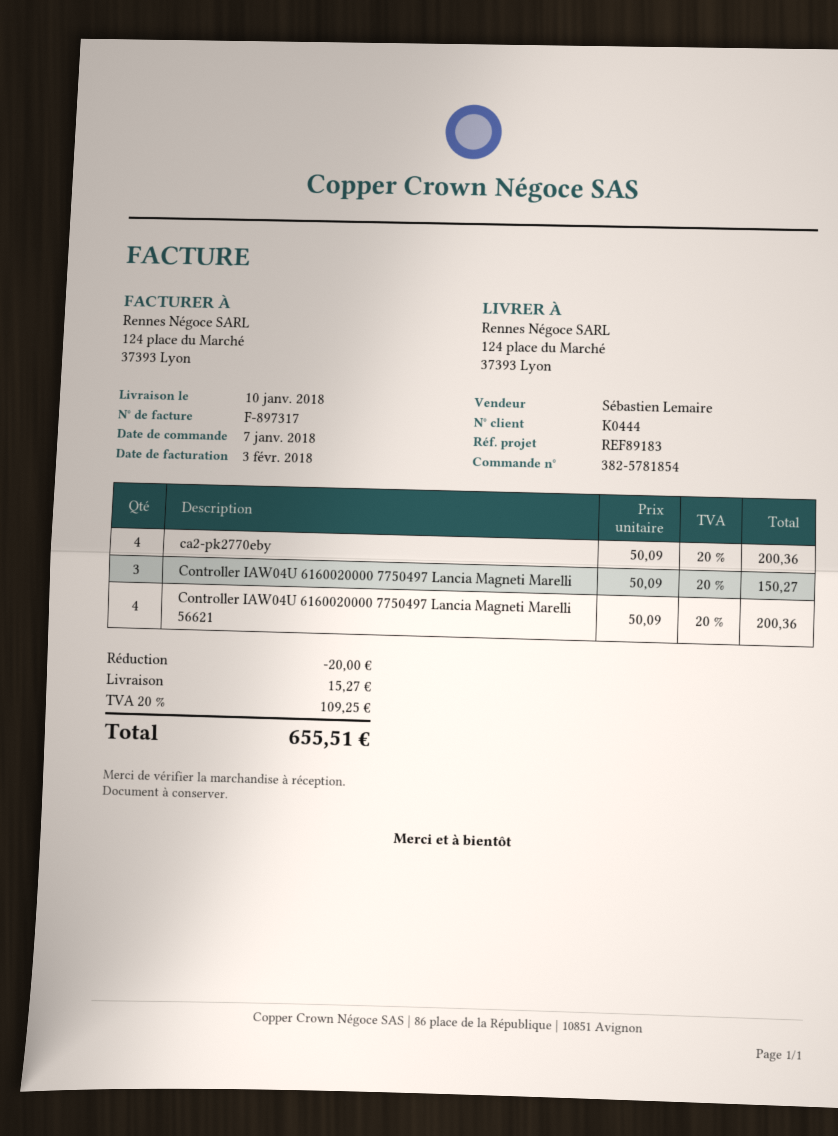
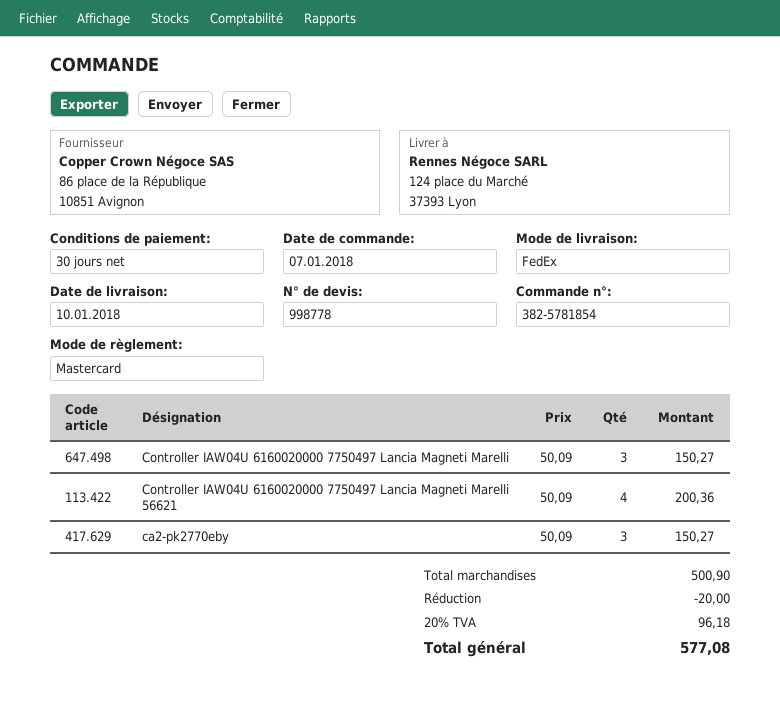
ca2-pk2770eby: 4 x 50.09 = 200.36 -> 3 x 50.09 = 150.27
shipping: 15.27 -> none
tax: 20% = 109.25 -> 20% = 96.18
total: 655.51 -> 577.08

